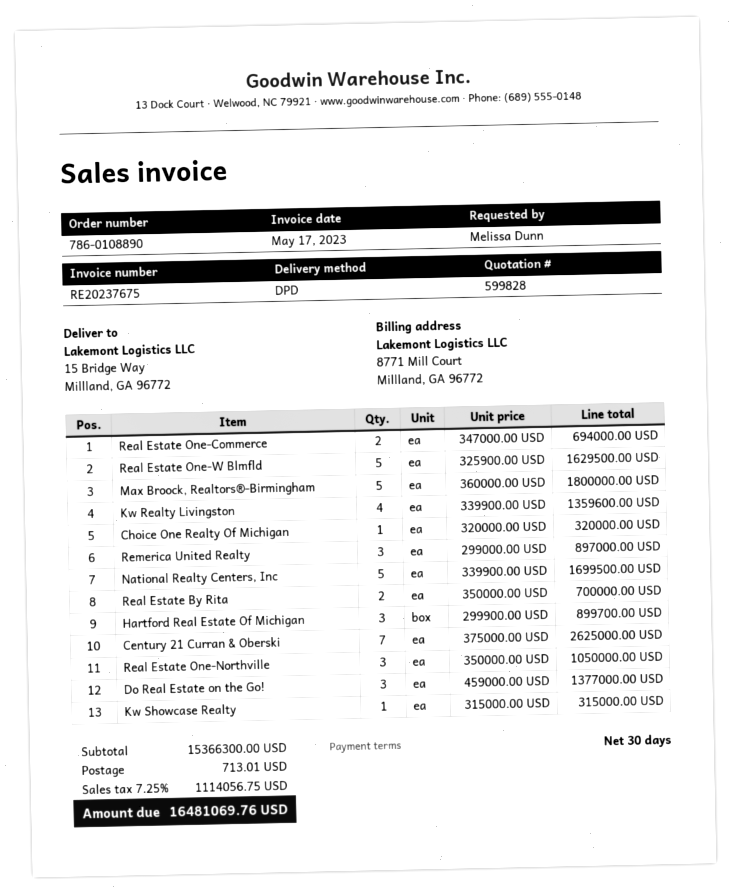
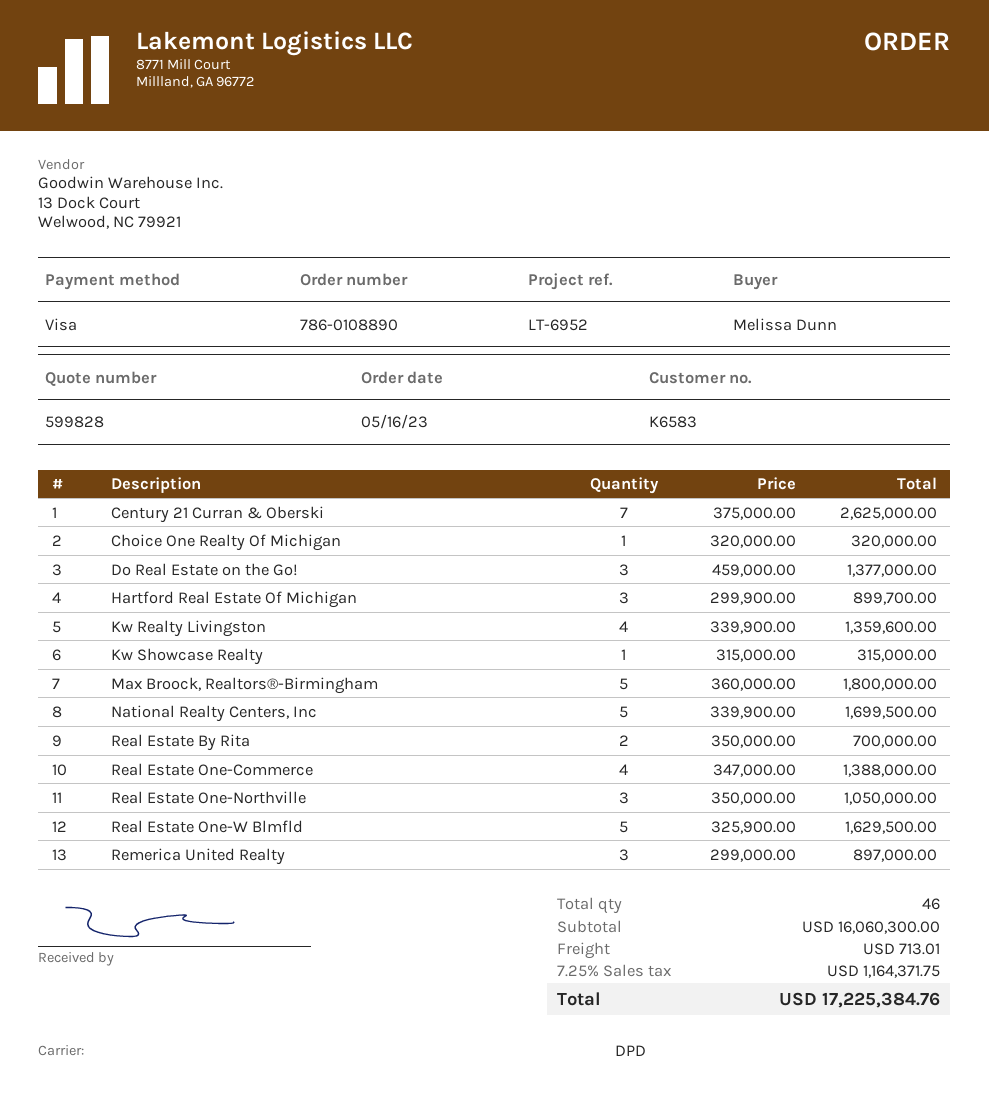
Real Estate One-Commerce: 2 x 347000.00 = 694000.00 -> 4 x 347000.00 = 1388000.00
subtotal: 15366300.00 -> 16060300.00
tax: 7.25% = 1114056.75 -> 7.25% = 1164371.75
total: 16481069.76 -> 17225384.76

